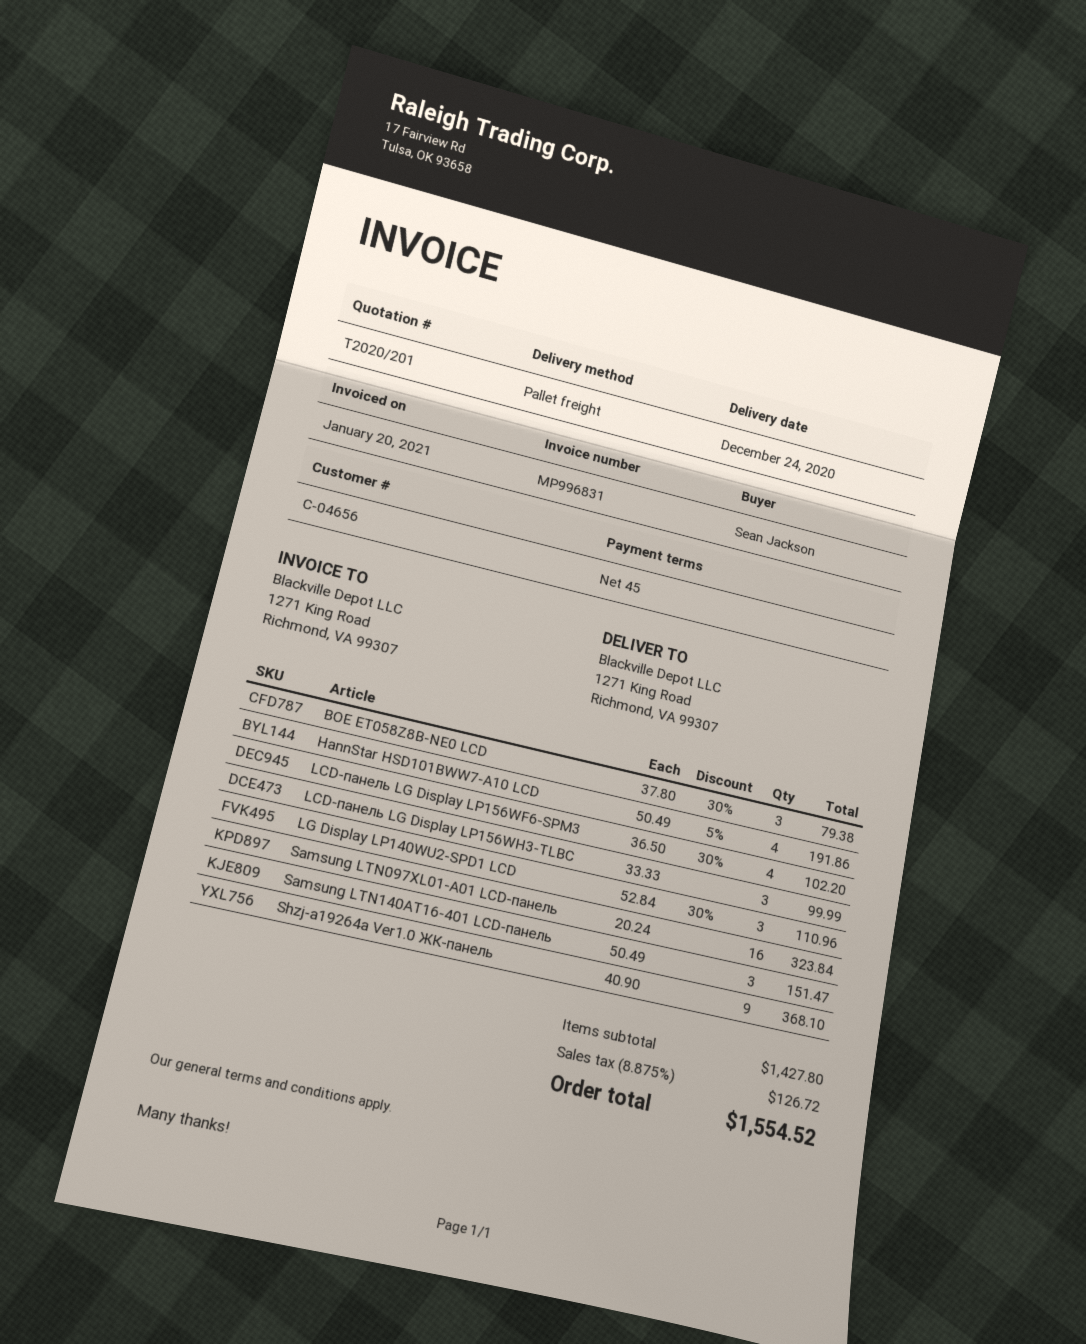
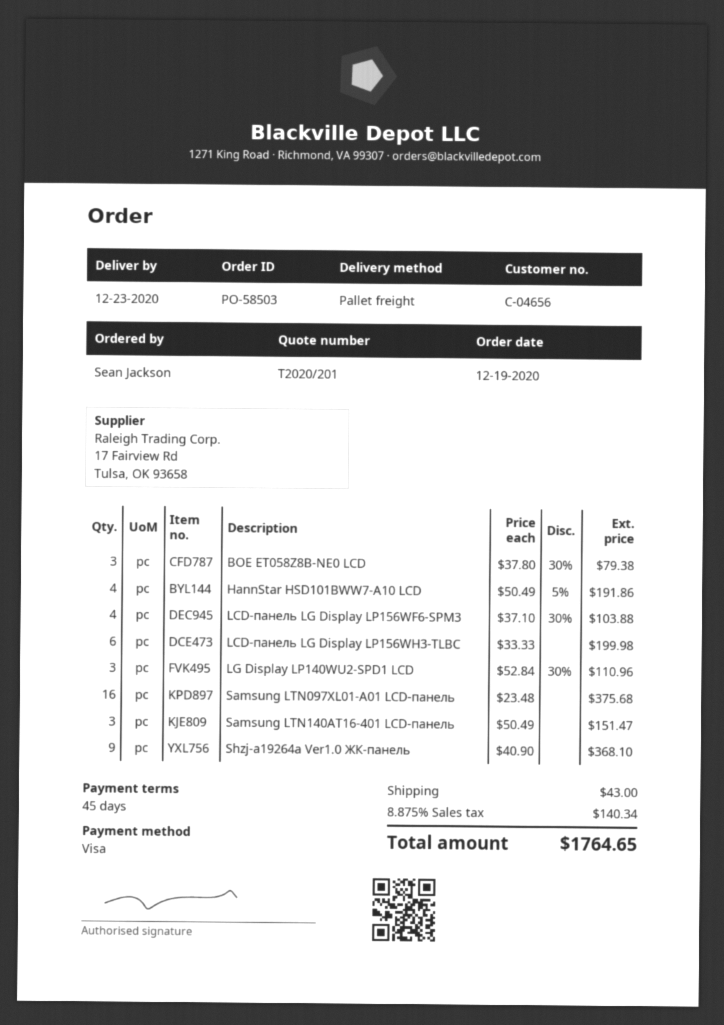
delivery date: 2020-12-24 -> 2020-12-23
LCD-панель LG Display LP156WF6-SPM3: 4 x 36.50 - 30% = 102.20 -> 4 x 37.10 - 30% = 103.88
LCD-панель LG Display LP156WH3-TLBC: 3 x 33.33 = 99.99 -> 6 x 33.33 = 199.98
Samsung LTN097XL01-A01 LCD-панель: 16 x 20.24 = 323.84 -> 16 x 23.48 = 375.68
shipping: none -> 43.00
tax: 8.875% = 126.72 -> 8.875% = 140.34
total: 1554.52 -> 1764.65

